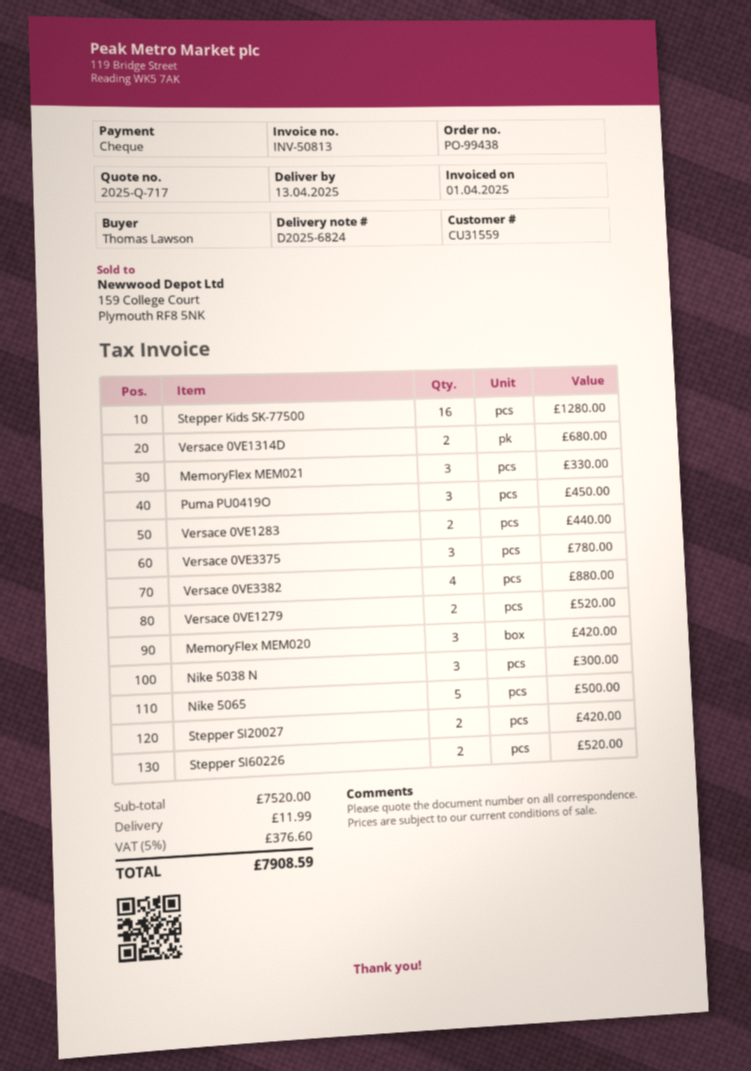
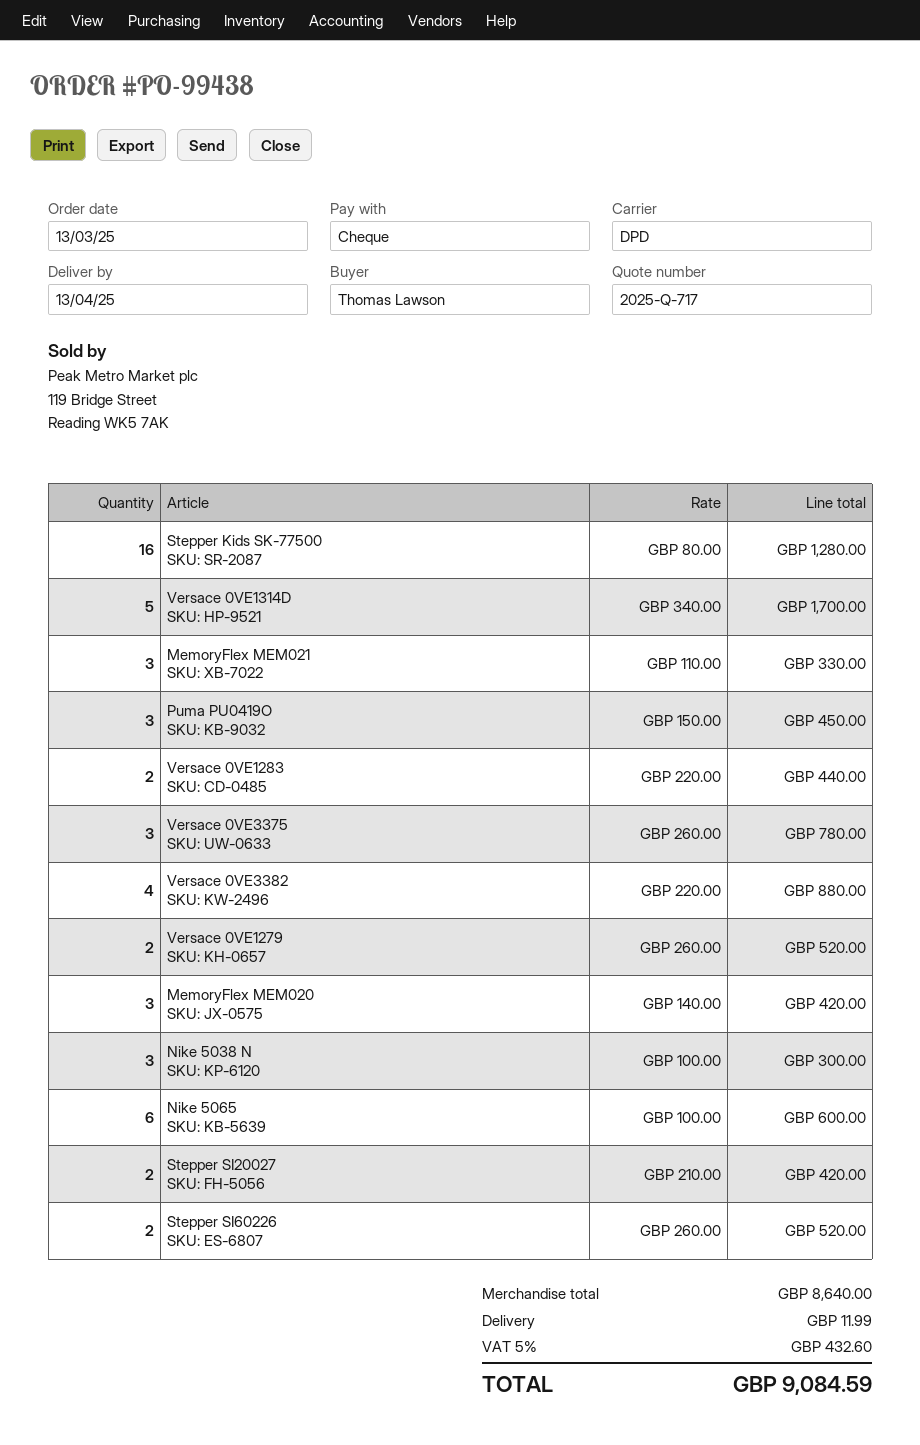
Versace 0VE1314D: 2 for 680.00 -> 5 for 1700.00
Nike 5065: 5 for 500.00 -> 6 for 600.00
subtotal: 7520.00 -> 8640.00
tax: 5% = 376.60 -> 5% = 432.60
total: 7908.59 -> 9084.59

